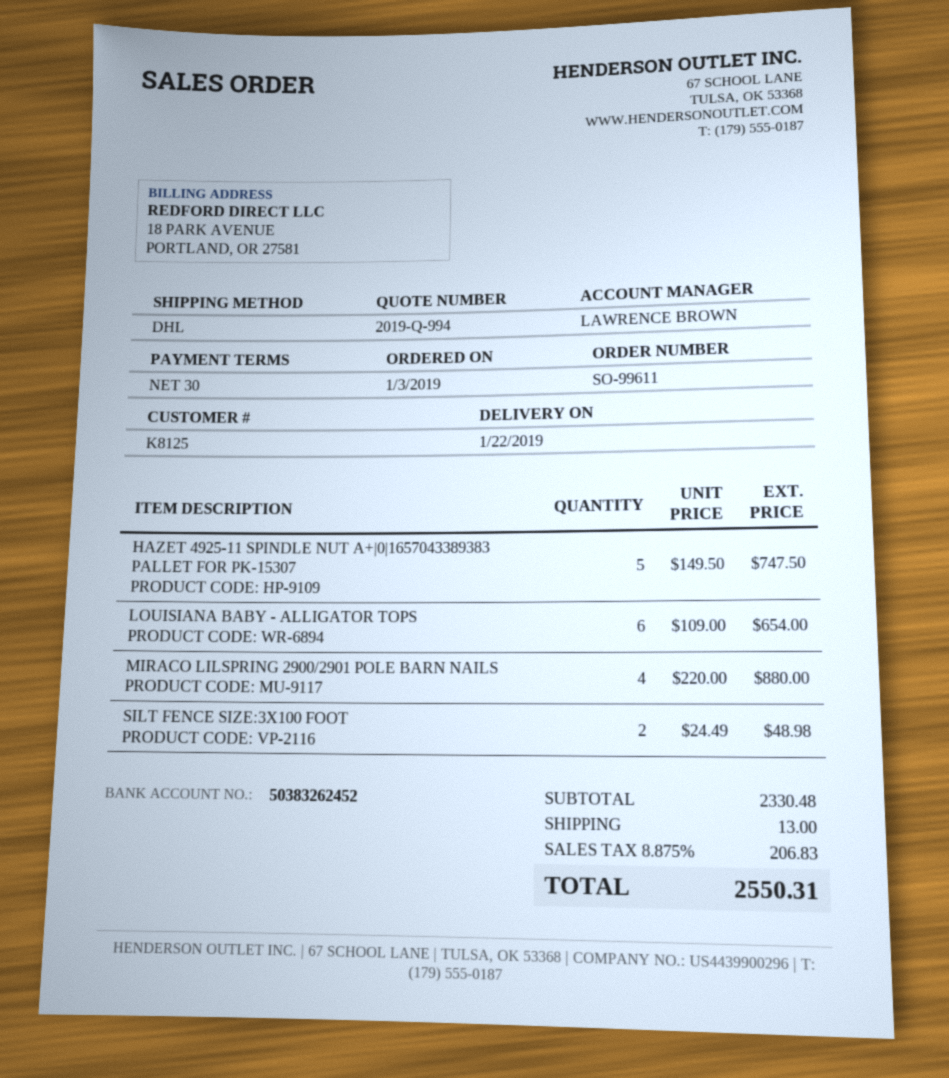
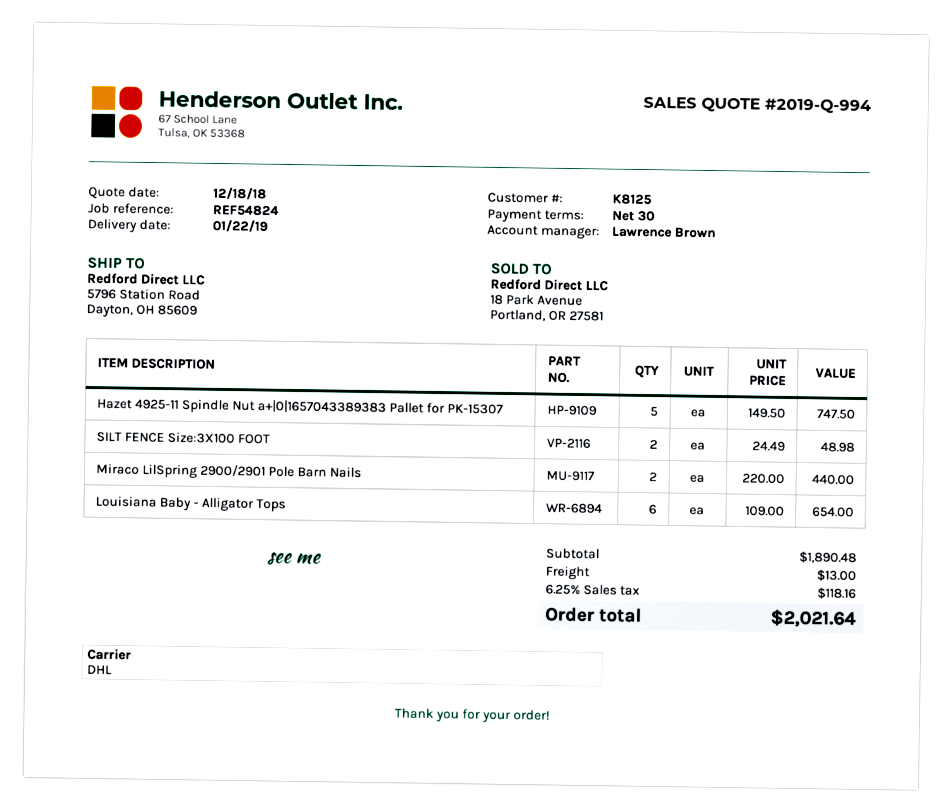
MIRACO LILSPRING 2900/2901 POLE BARN NAILS: 4 x 220.00 = 880.00 -> 2 x 220.00 = 440.00
subtotal: 2330.48 -> 1890.48
tax: 8.875% = 206.83 -> 6.25% = 118.16
total: 2550.31 -> 2021.64

